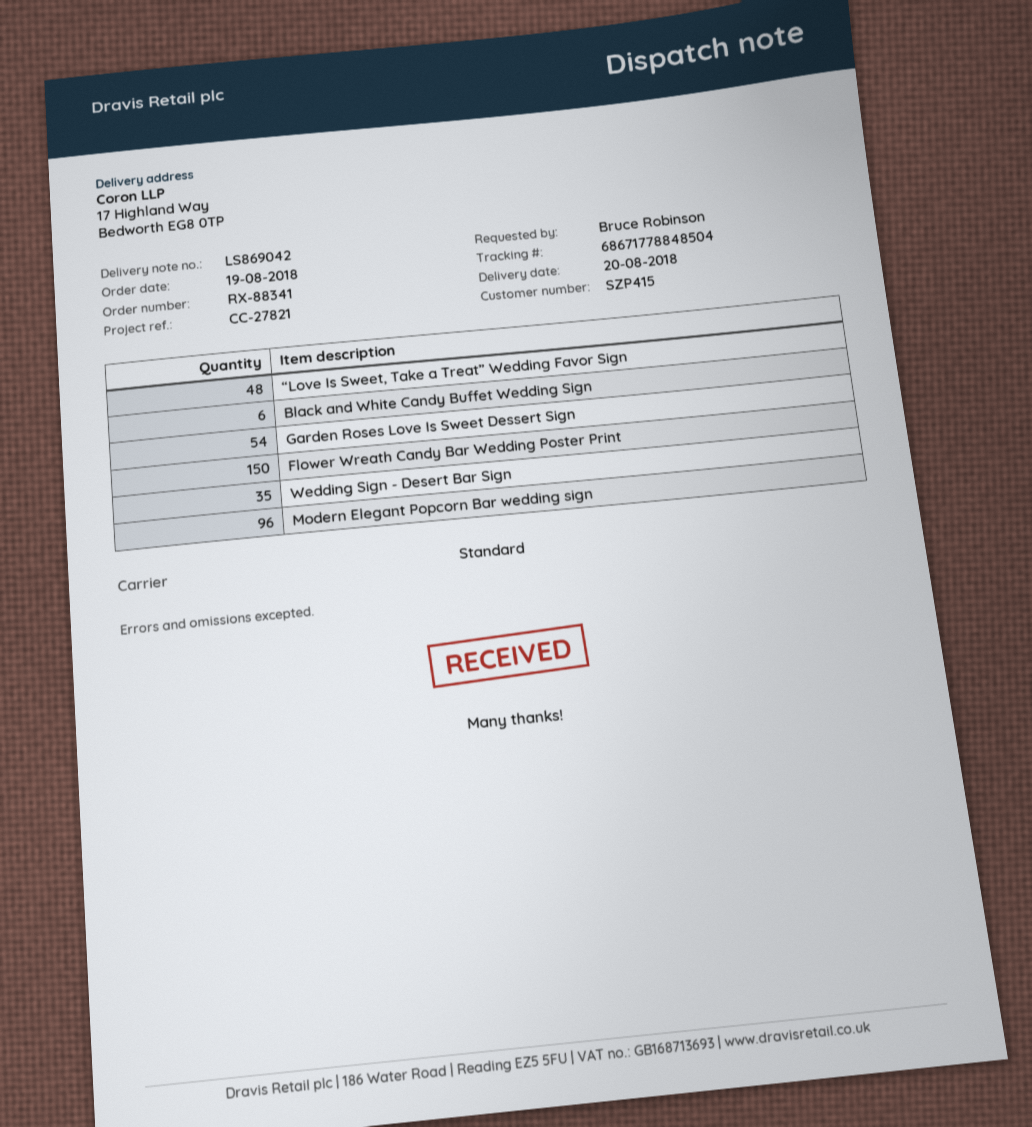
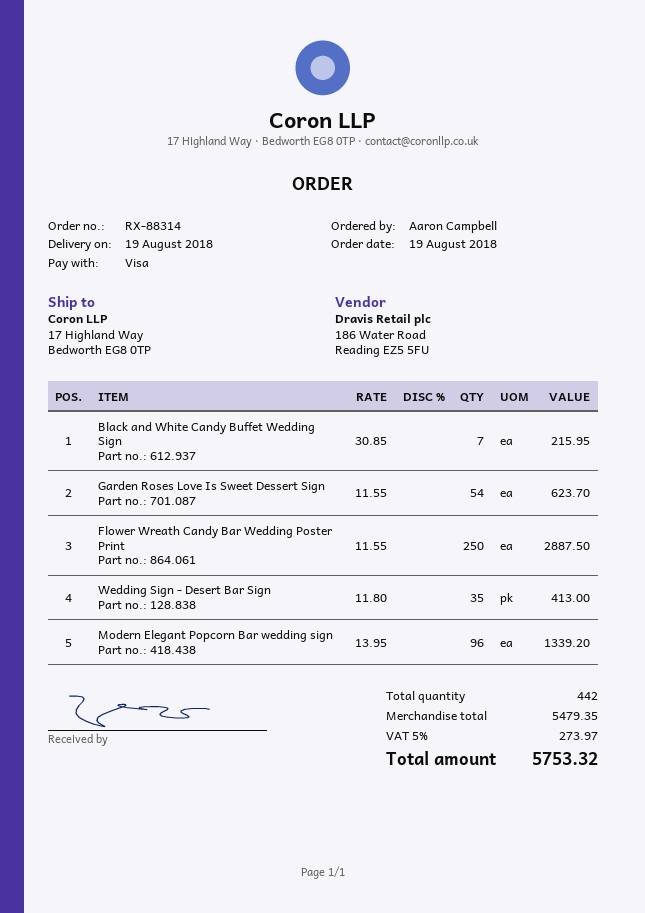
order number: RX-88341 -> RX-88314
delivery date: 2018-08-20 -> 2018-08-19
ordered by: Bruce Robinson -> Aaron Campbell
“Love Is Sweet, Take a Treat” Wedding Favor Sign: 48 -> none
Black and White Candy Buffet Wedding Sign: 6 -> 7
Flower Wreath Candy Bar Wedding Poster Print: 150 -> 250

